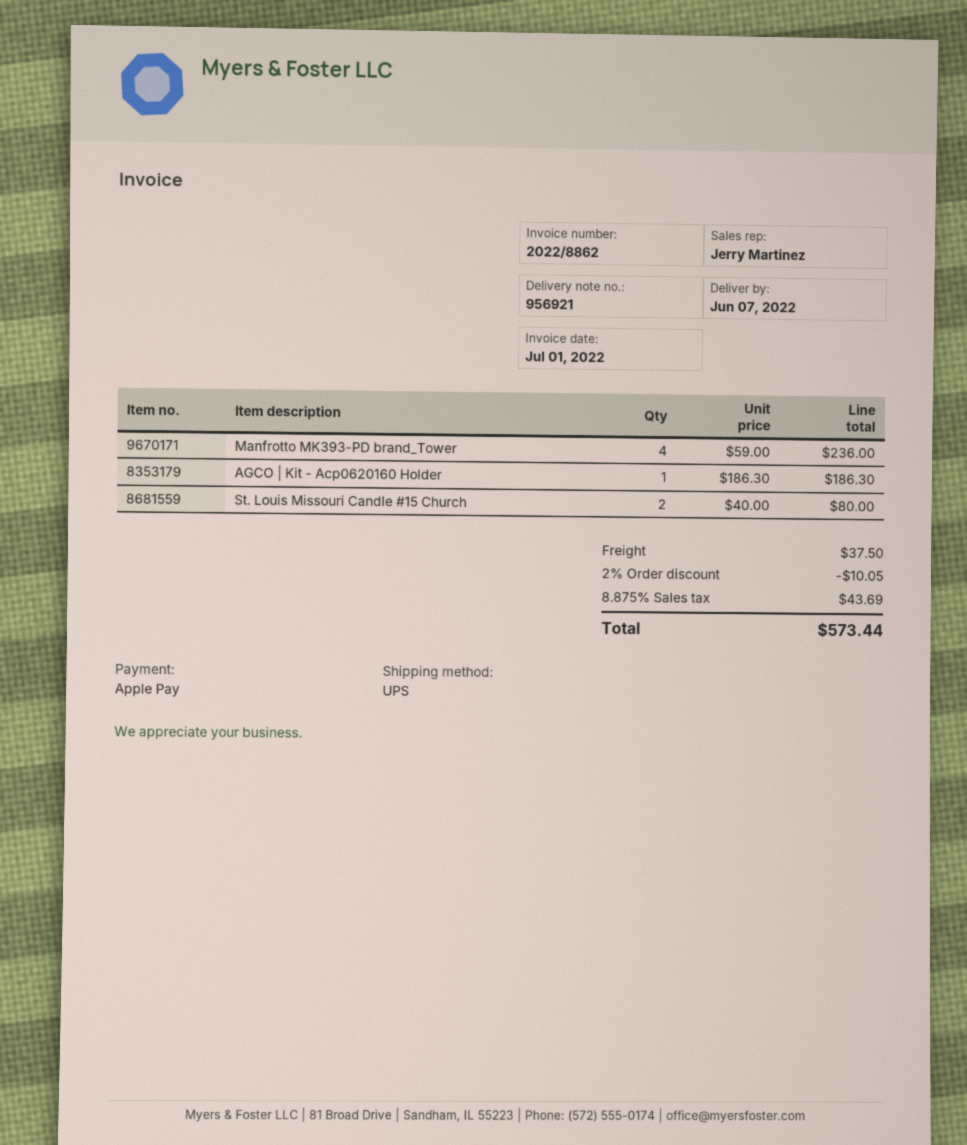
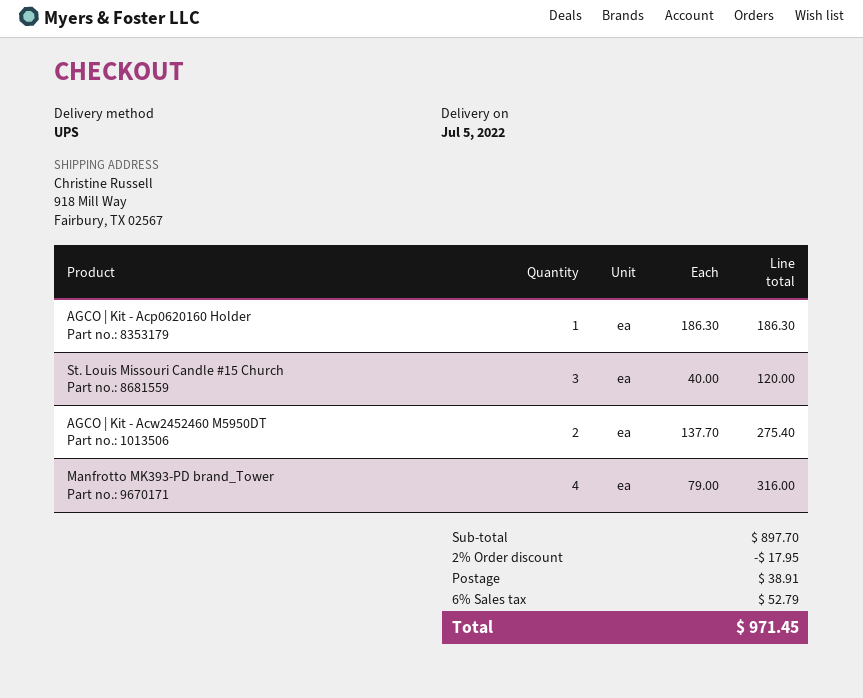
delivery date: 2022-06-07 -> 2022-07-05
Manfrotto MK393-PD brand_Tower: 4 x 59.00 = 236.00 -> 4 x 79.00 = 316.00
St. Louis Missouri Candle #15 Church: 2 x 40.00 = 80.00 -> 3 x 40.00 = 120.00
AGCO | Kit - Acw2452460 M5950DT: none -> 2 x 137.70 = 275.40
discount: 2% = 10.05 -> 2% = 17.95
shipping: 37.50 -> 38.91
tax: 8.875% = 43.69 -> 6% = 52.79
total: 573.44 -> 971.45

